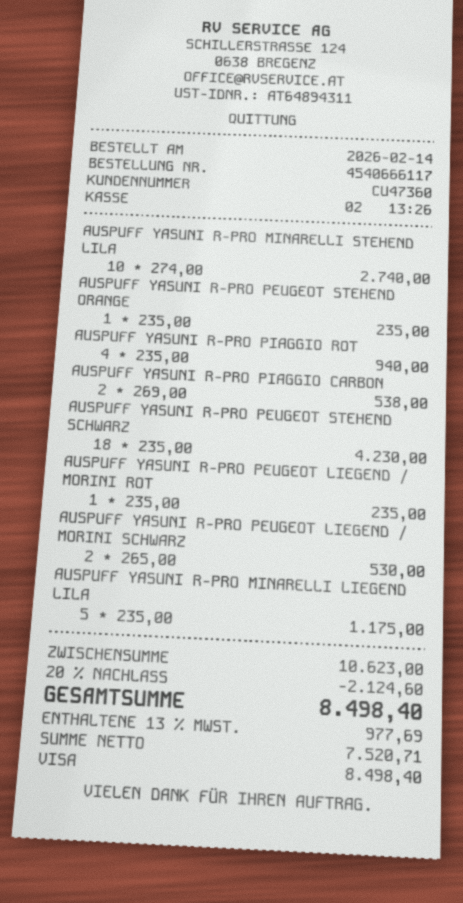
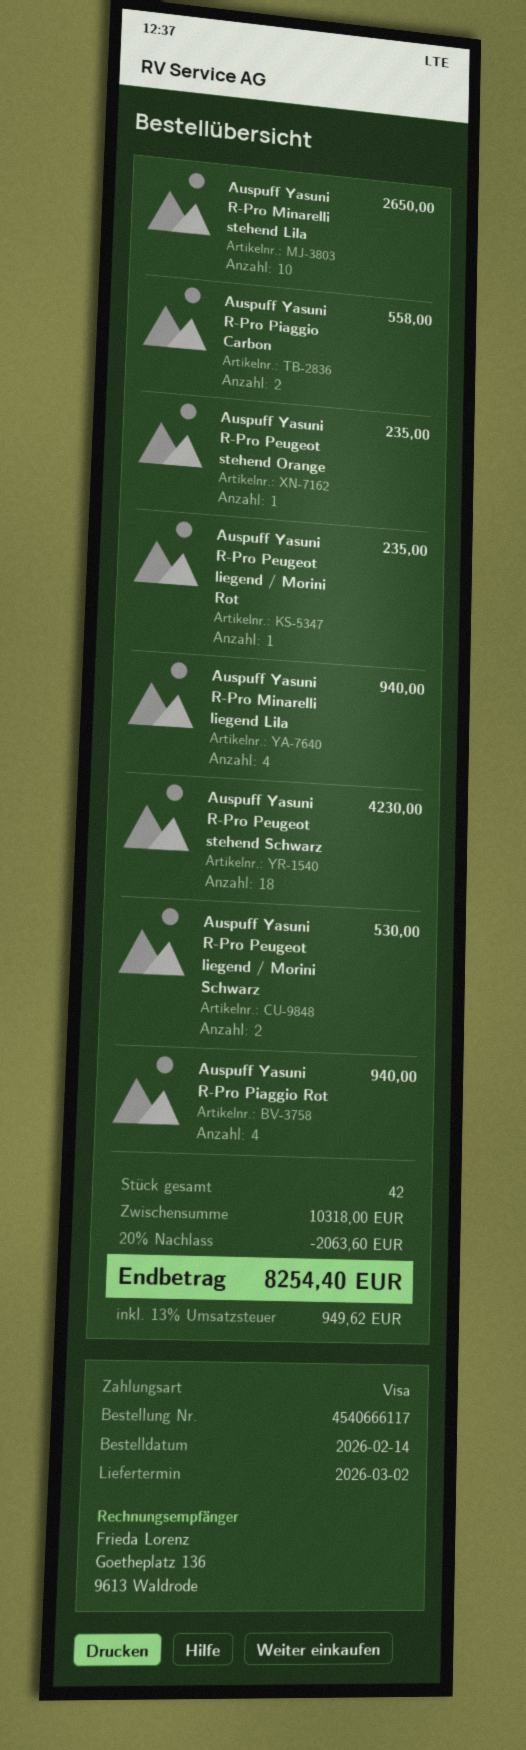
AUSPUFF YASUNI R-PRO MINARELLI STEHEND LILA: 10 for 2740.00 -> 10 for 2650.00
AUSPUFF YASUNI R-PRO PIAGGIO CARBON: 2 for 538.00 -> 2 for 558.00
AUSPUFF YASUNI R-PRO MINARELLI LIEGEND LILA: 5 for 1175.00 -> 4 for 940.00
subtotal: 10623.00 -> 10318.00
discount: 20% = 2124.60 -> 20% = 2063.60
tax: 13% = 977.69 -> 13% = 949.62
total: 8498.40 -> 8254.40

